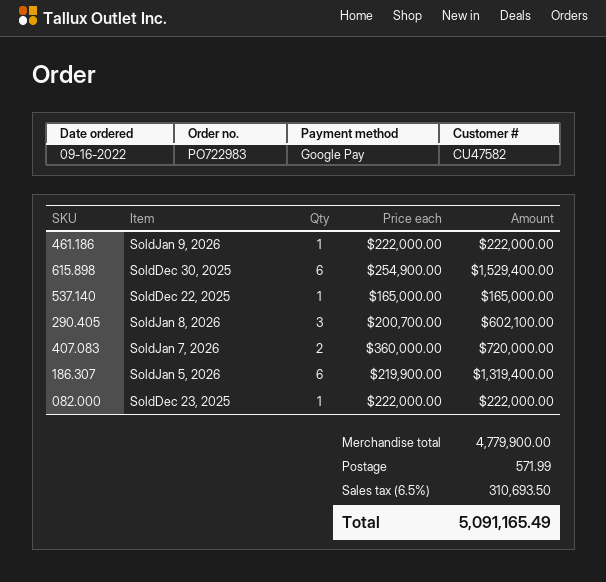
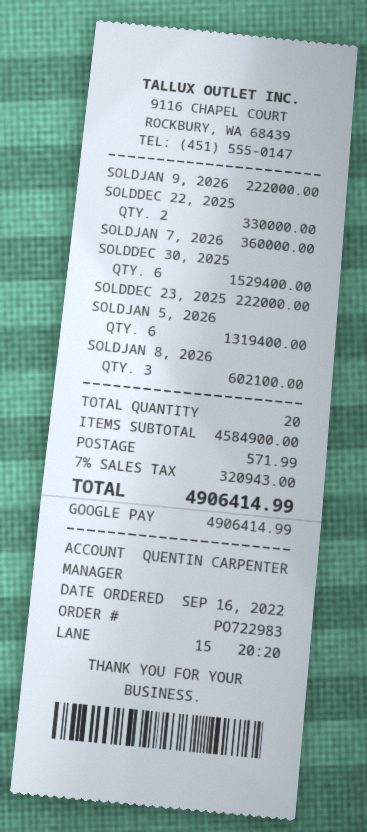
SoldDec 22, 2025: 1 for 165000.00 -> 2 for 330000.00
SoldJan 7, 2026: 2 for 720000.00 -> 1 for 360000.00
subtotal: 4779900.00 -> 4584900.00
tax: 6.5% = 310693.50 -> 7% = 320943.00
total: 5091165.49 -> 4906414.99

